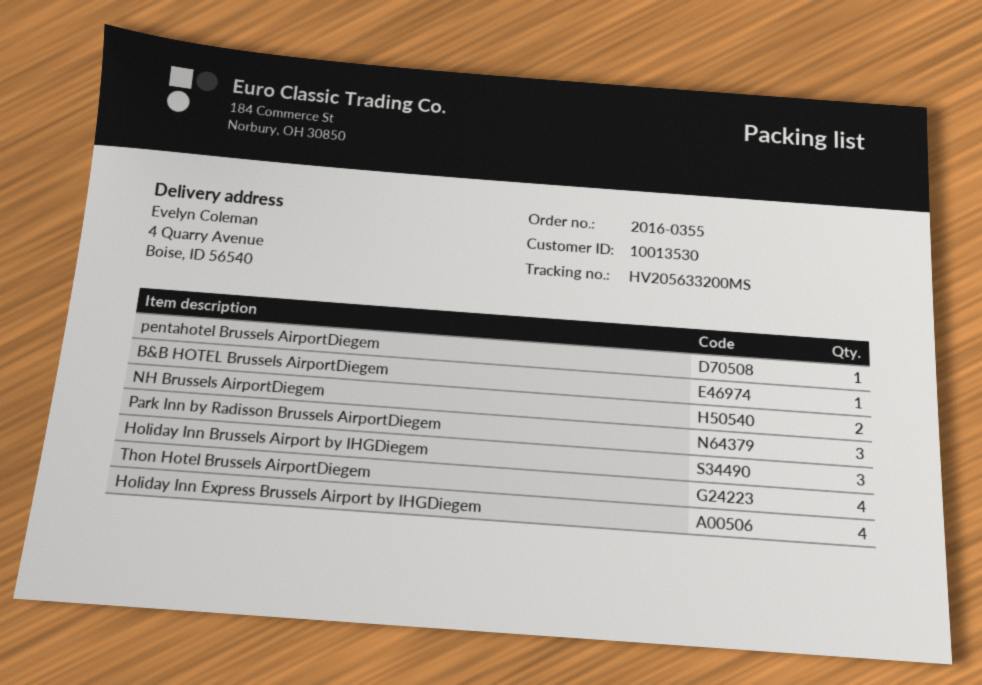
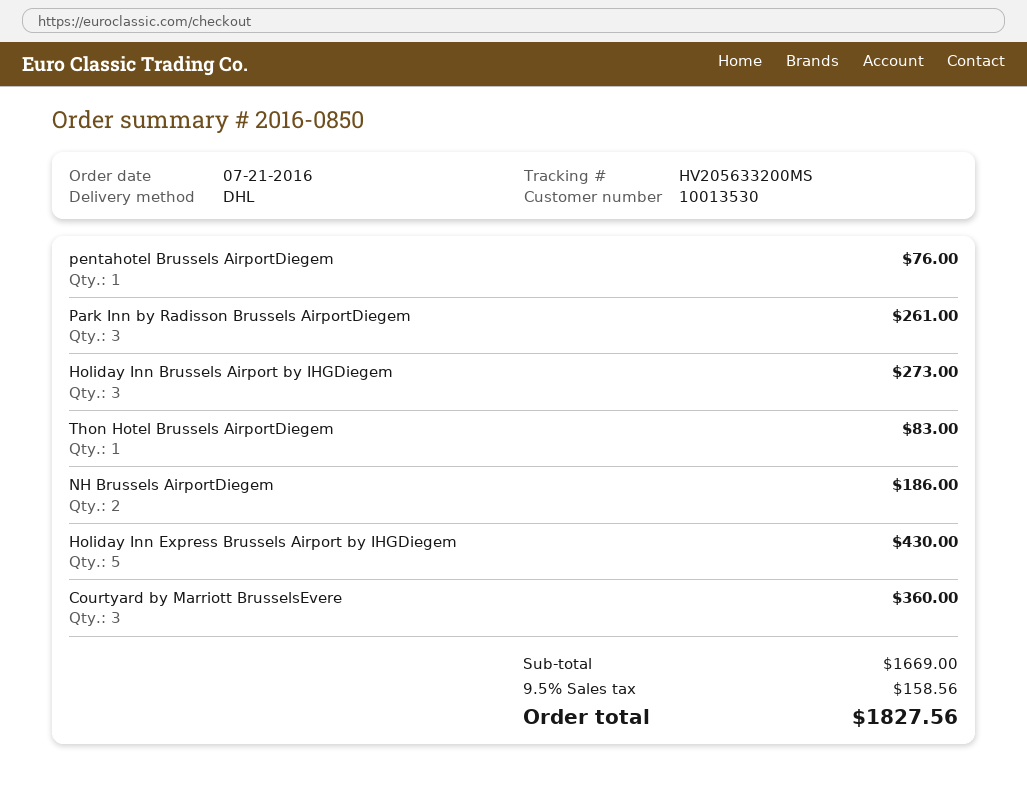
order number: 2016-0355 -> 2016-0850
B&B HOTEL Brussels AirportDiegem: 1 -> none
Thon Hotel Brussels AirportDiegem: 4 -> 1
Holiday Inn Express Brussels Airport by IHGDiegem: 4 -> 5
Courtyard by Marriott BrusselsEvere: none -> 3

